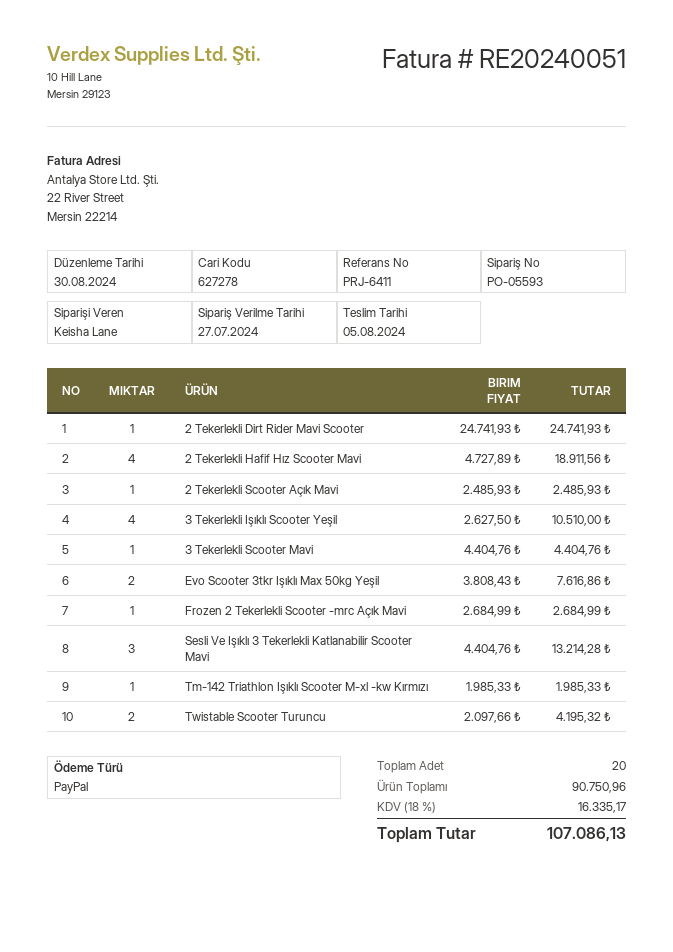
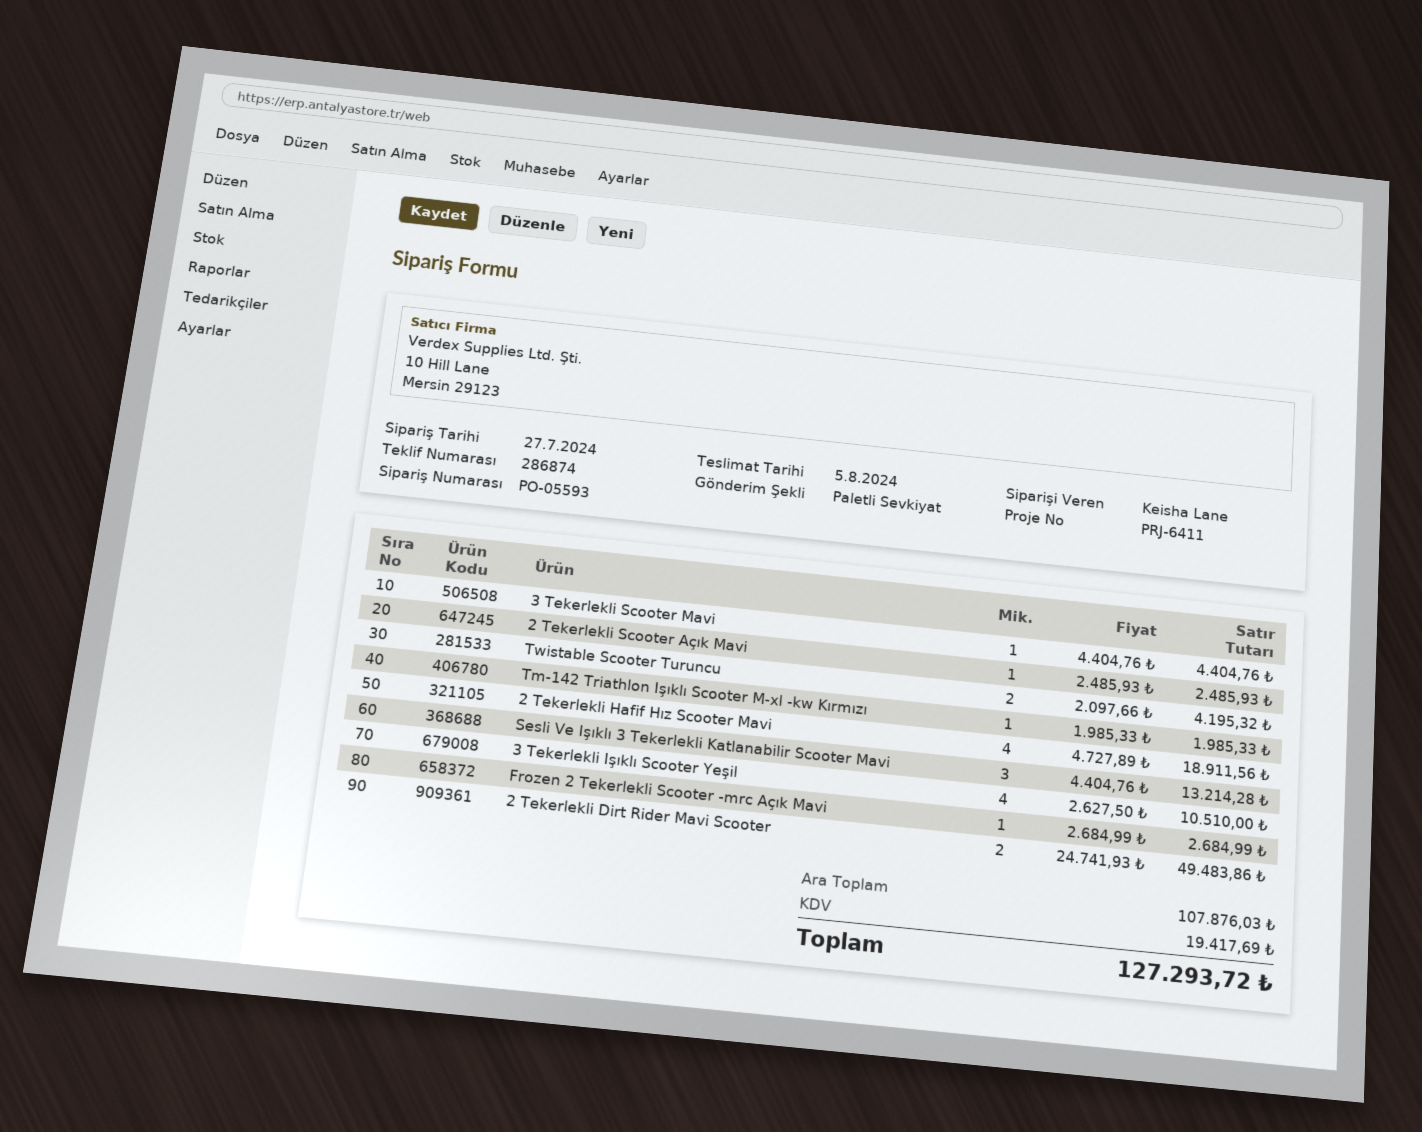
2 Tekerlekli Dirt Rider Mavi Scooter: 1 x 24741.93 = 24741.93 -> 2 x 24741.93 = 49483.86
Evo Scooter 3tkr Işıklı Max 50kg Yeşil: 2 x 3808.43 = 7616.86 -> none
subtotal: 90750.96 -> 107876.03
tax: 16335.17 -> 19417.69
total: 107086.13 -> 127293.72

